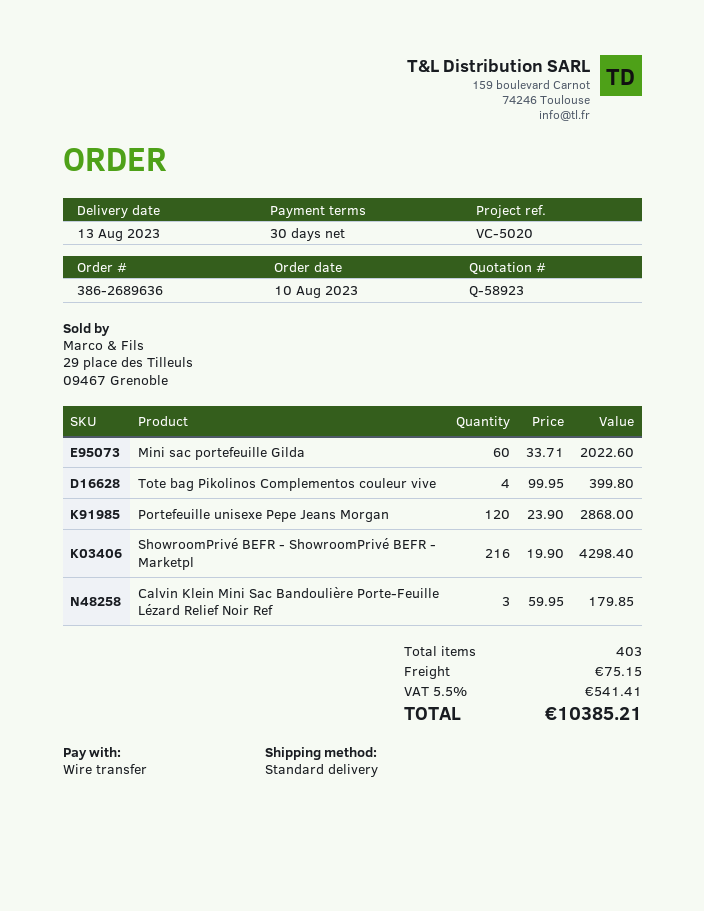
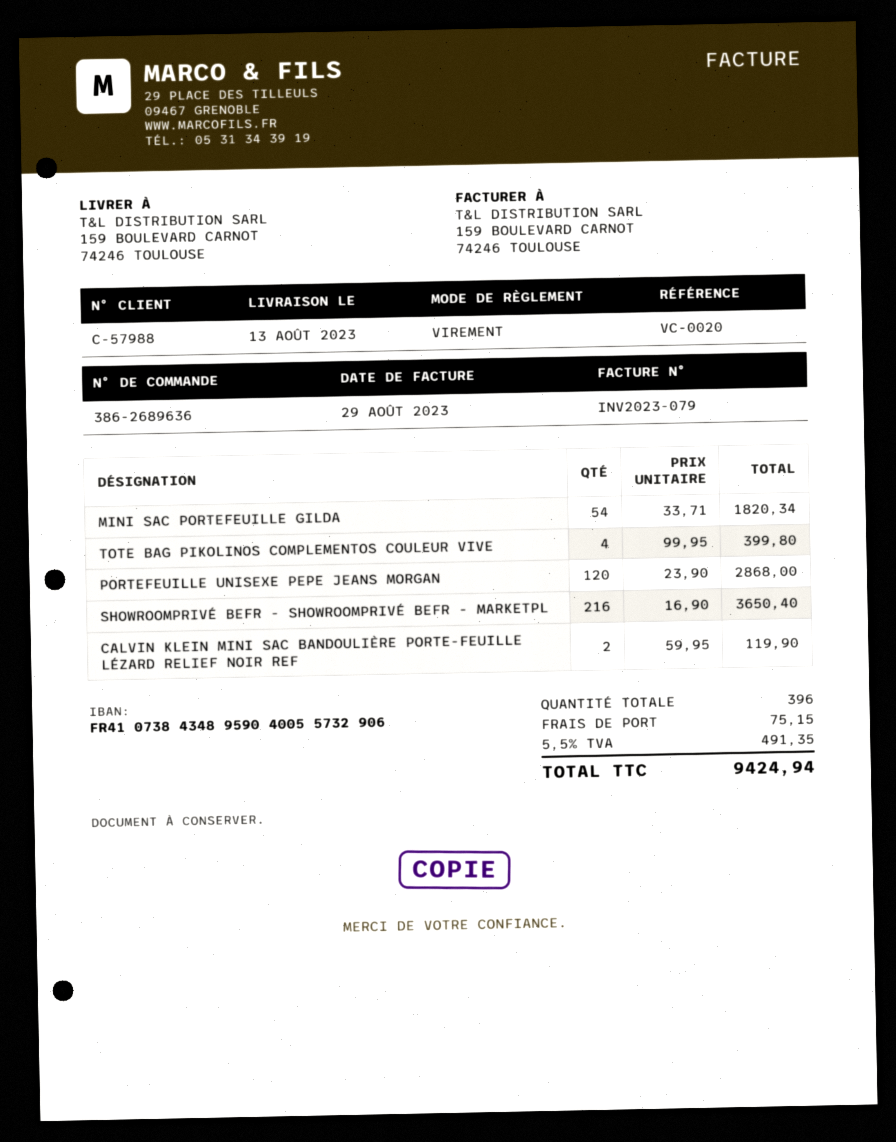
reference: VC-5020 -> VC-0020
Mini sac portefeuille Gilda: 60 x 33.71 = 2022.60 -> 54 x 33.71 = 1820.34
ShowroomPrivé BEFR - ShowroomPrivé BEFR - Marketpl: 216 x 19.90 = 4298.40 -> 216 x 16.90 = 3650.40
Calvin Klein Mini Sac Bandoulière Porte-Feuille Lézard Relief Noir Ref: 3 x 59.95 = 179.85 -> 2 x 59.95 = 119.90
total quantity: 403 -> 396
tax: 5.5% = 541.41 -> 5.5% = 491.35
total: 10385.21 -> 9424.94

